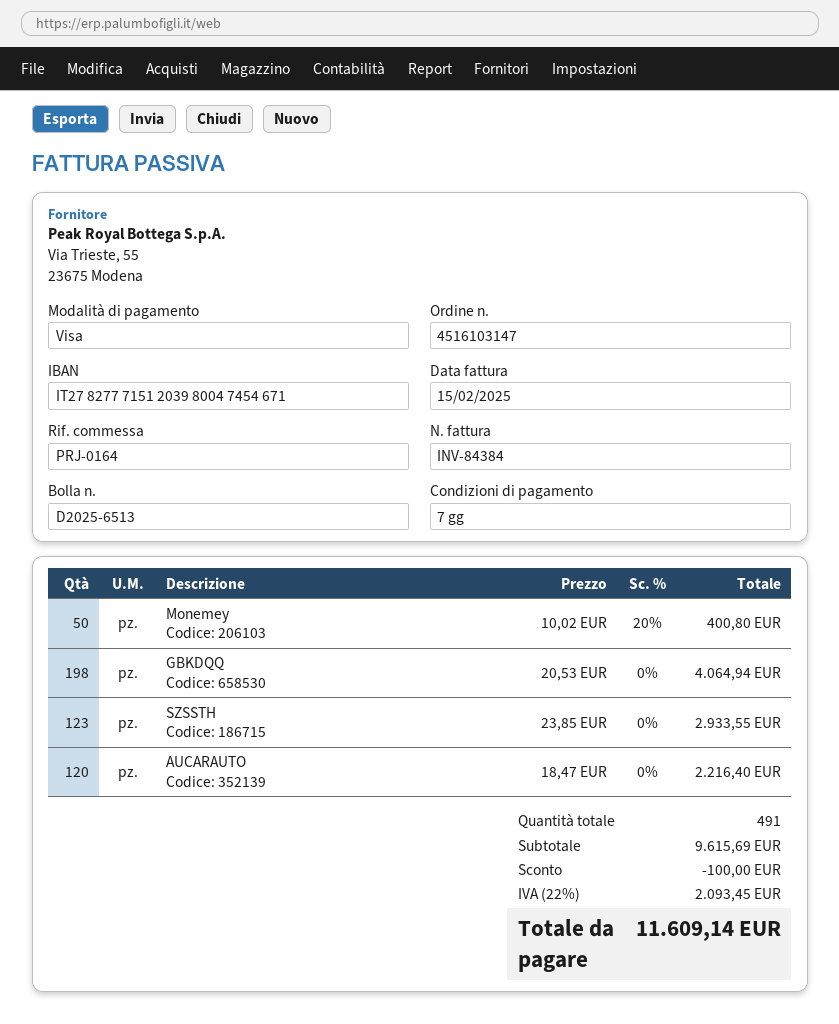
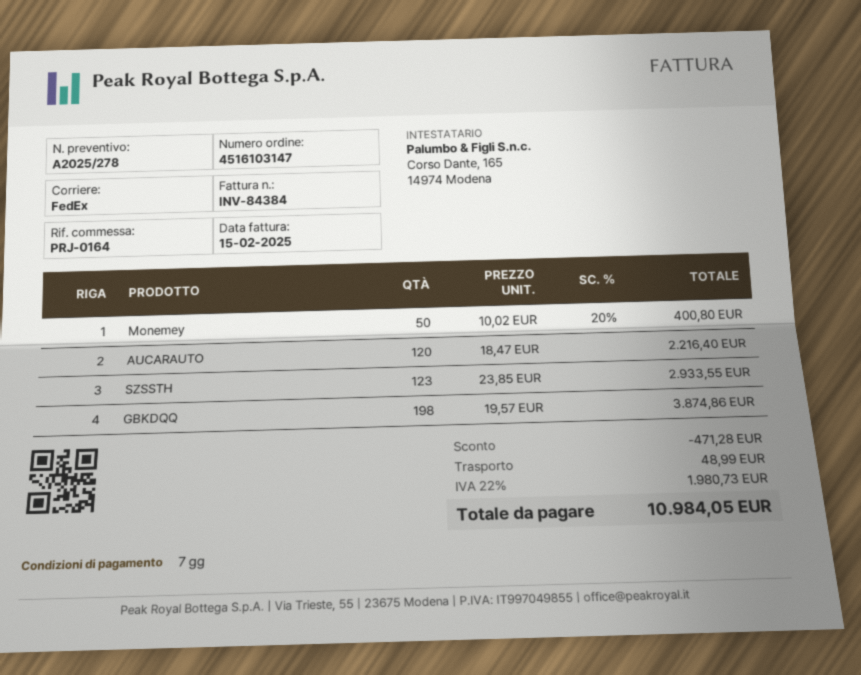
GBKDQQ: 198 x 20.53 = 4064.94 -> 198 x 19.57 = 3874.86
discount: 100.00 -> 471.28
shipping: none -> 48.99
tax: 22% = 2093.45 -> 22% = 1980.73
total: 11609.14 -> 10984.05

